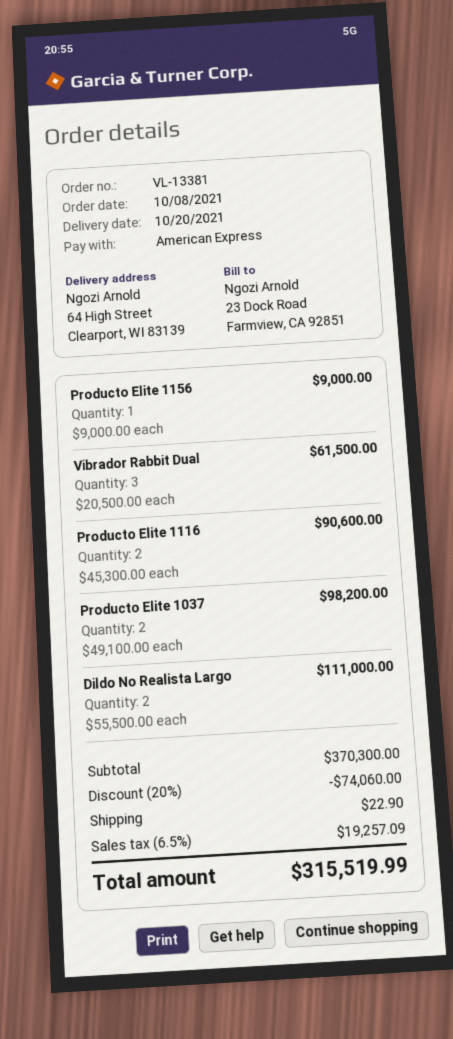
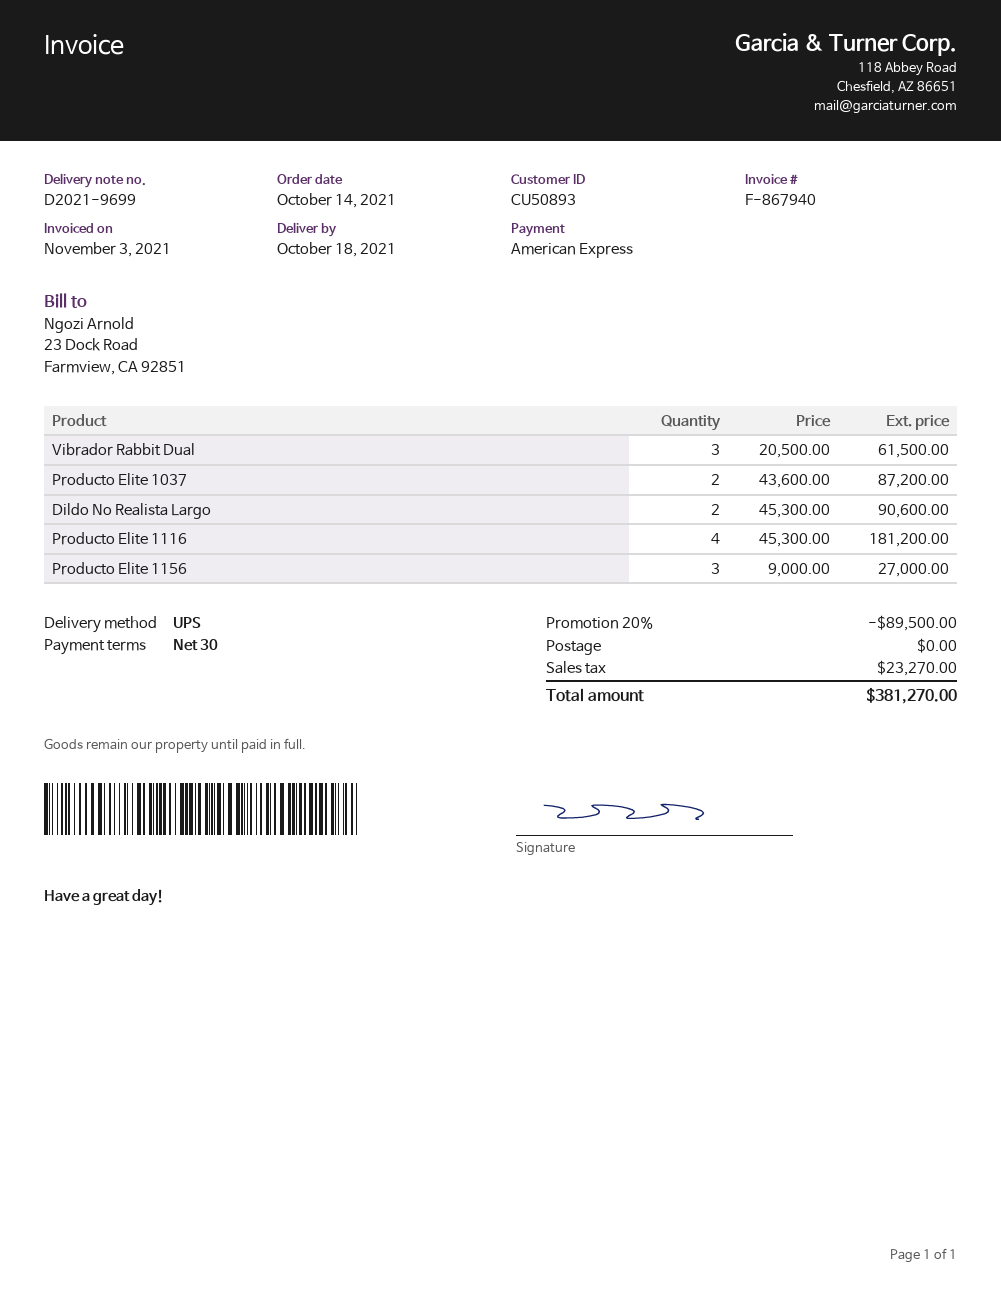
order date: 2021-10-08 -> 2021-10-14
delivery date: 2021-10-20 -> 2021-10-18
Producto Elite 1156: 1 x 9000.00 = 9000.00 -> 3 x 9000.00 = 27000.00
Producto Elite 1116: 2 x 45300.00 = 90600.00 -> 4 x 45300.00 = 181200.00
Producto Elite 1037: 2 x 49100.00 = 98200.00 -> 2 x 43600.00 = 87200.00
Dildo No Realista Largo: 2 x 55500.00 = 111000.00 -> 2 x 45300.00 = 90600.00
discount: 20% = 74060.00 -> 20% = 89500.00
shipping: 22.90 -> 0.00
tax: 19257.09 -> 23270.00
total: 315519.99 -> 381270.00

